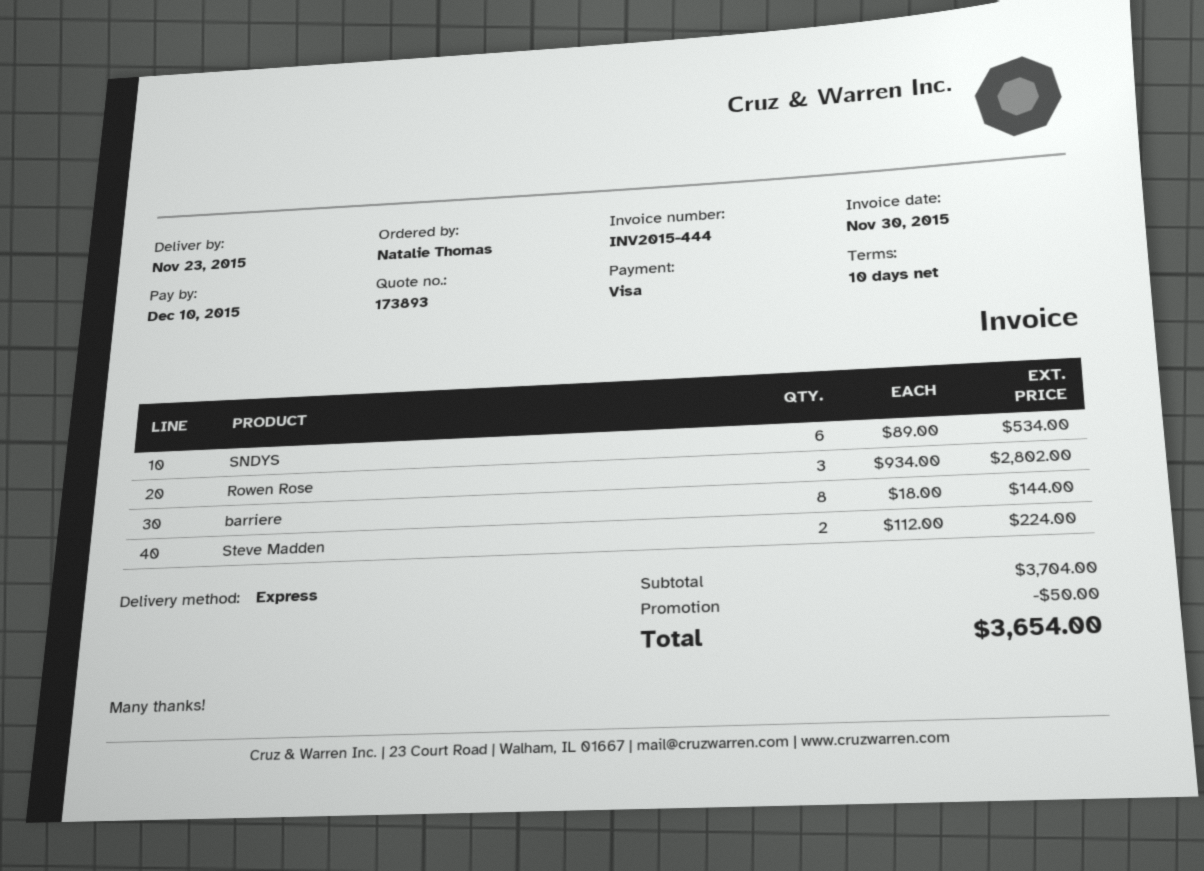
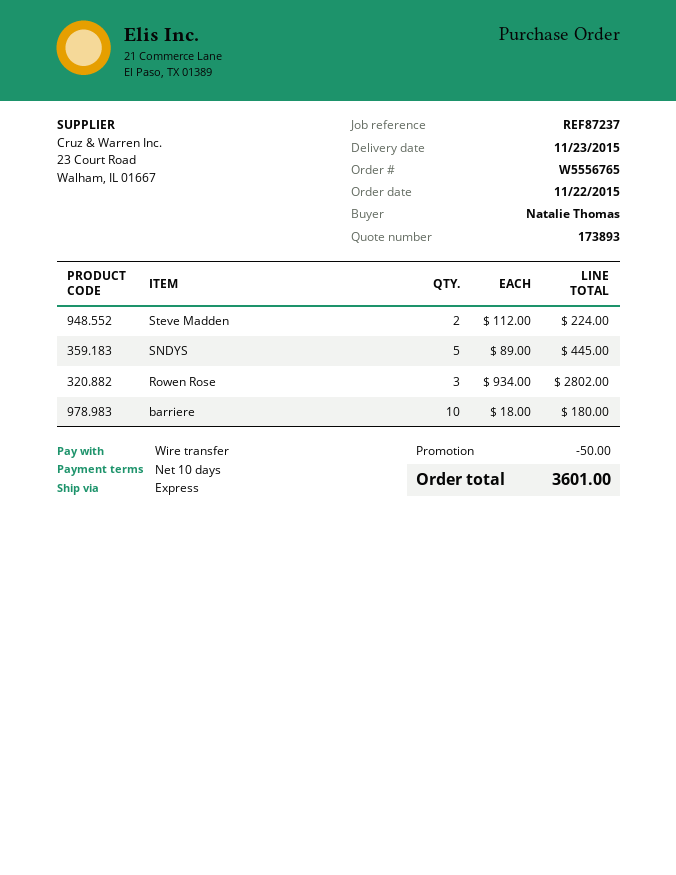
payment method: Visa -> bank transfer
SNDYS: 6 x 89.00 = 534.00 -> 5 x 89.00 = 445.00
barriere: 8 x 18.00 = 144.00 -> 10 x 18.00 = 180.00
total: 3654.00 -> 3601.00

